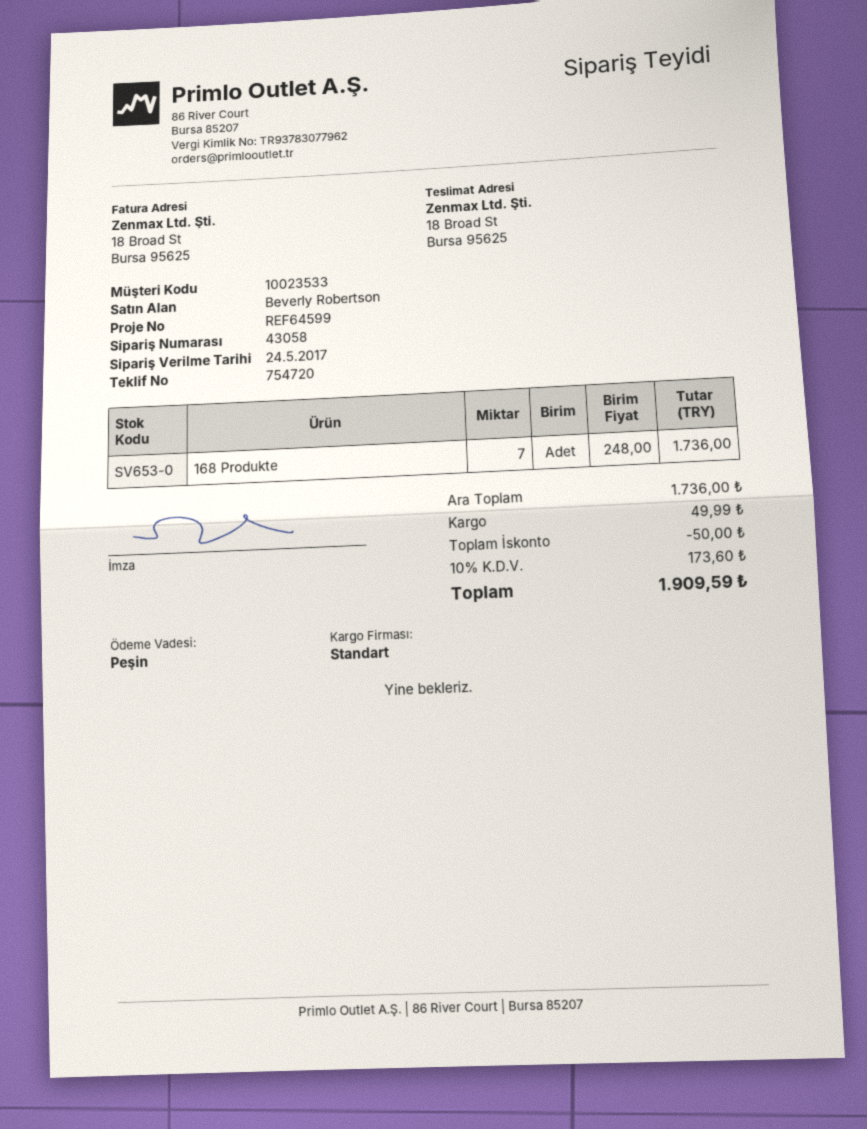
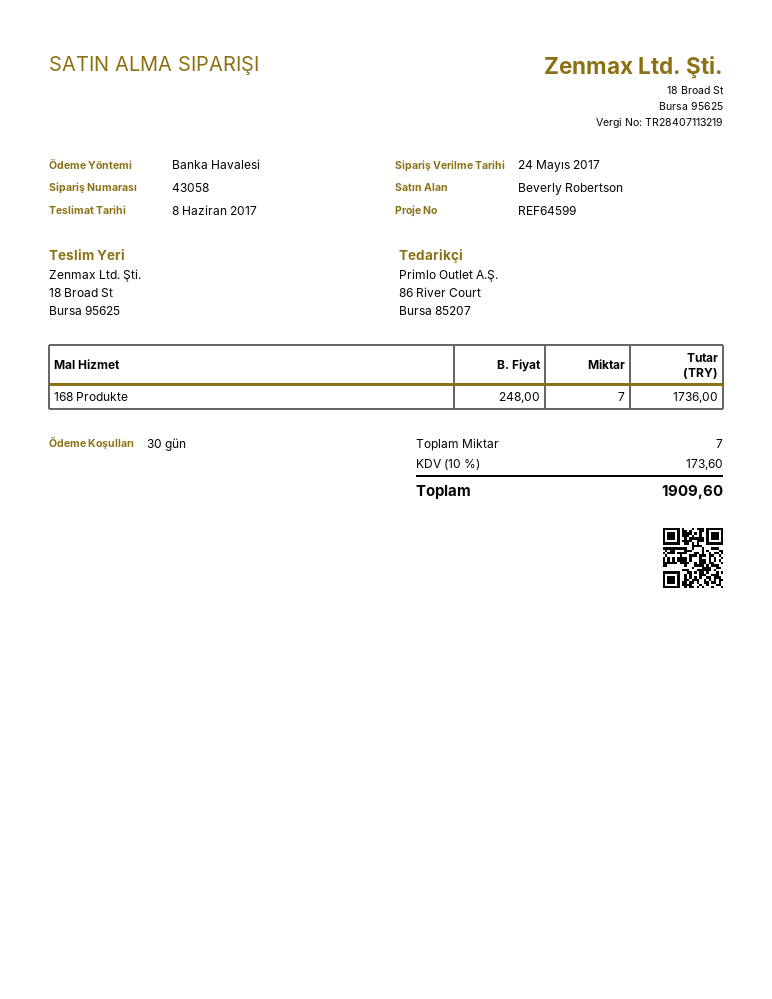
payment terms: on receipt -> 30 days
discount: 50.00 -> none
shipping: 49.99 -> none
total: 1909.59 -> 1909.60

